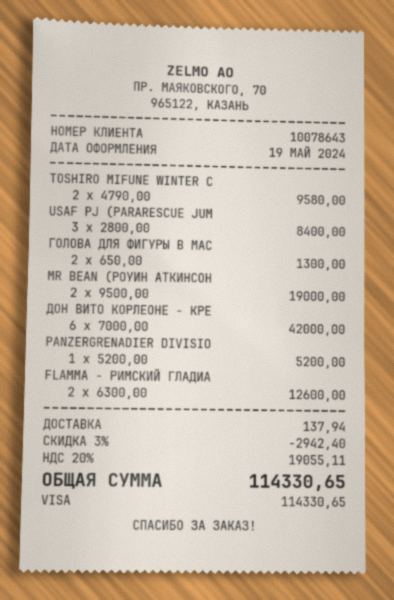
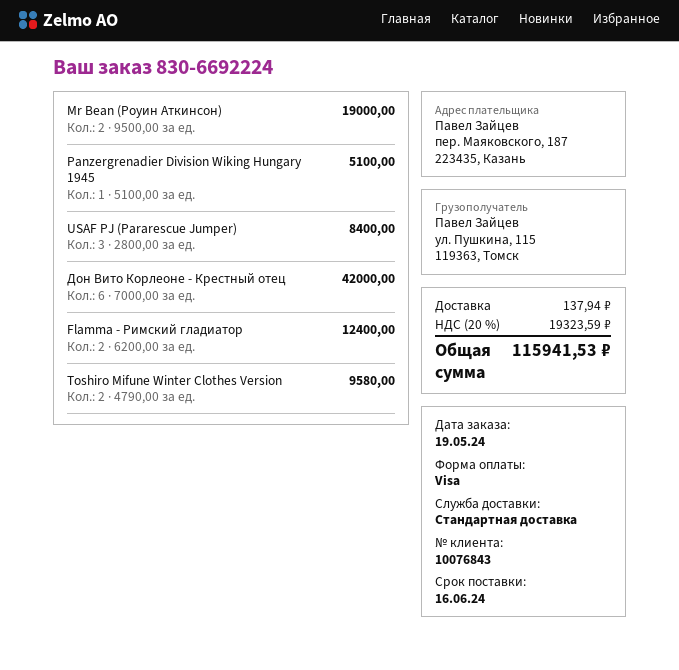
customer number: 10078643 -> 10076843
ГОЛОВА ДЛЯ ФИГУРЫ В МАС: 2 x 650.00 = 1300.00 -> none
PANZERGRENADIER DIVISIO: 1 x 5200.00 = 5200.00 -> 1 x 5100.00 = 5100.00
FLAMMA - РИМСКИЙ ГЛАДИА: 2 x 6300.00 = 12600.00 -> 2 x 6200.00 = 12400.00
discount: 3% = 2942.40 -> none
tax: 20% = 19055.11 -> 20% = 19323.59
total: 114330.65 -> 115941.53

